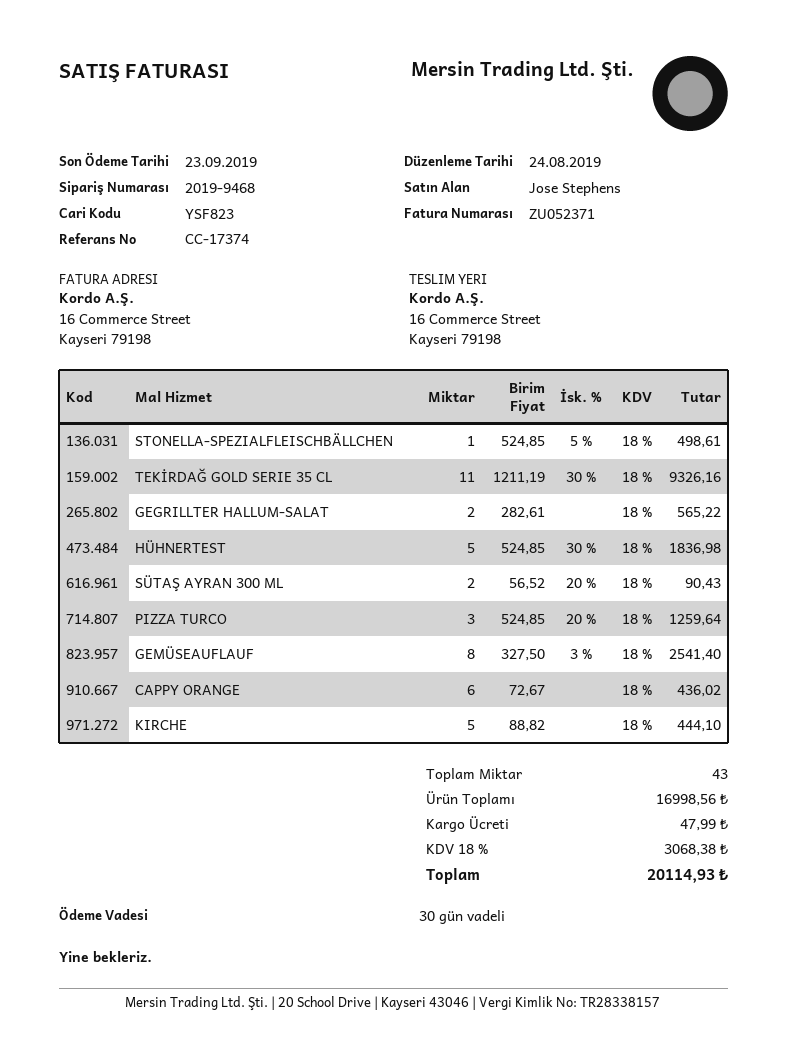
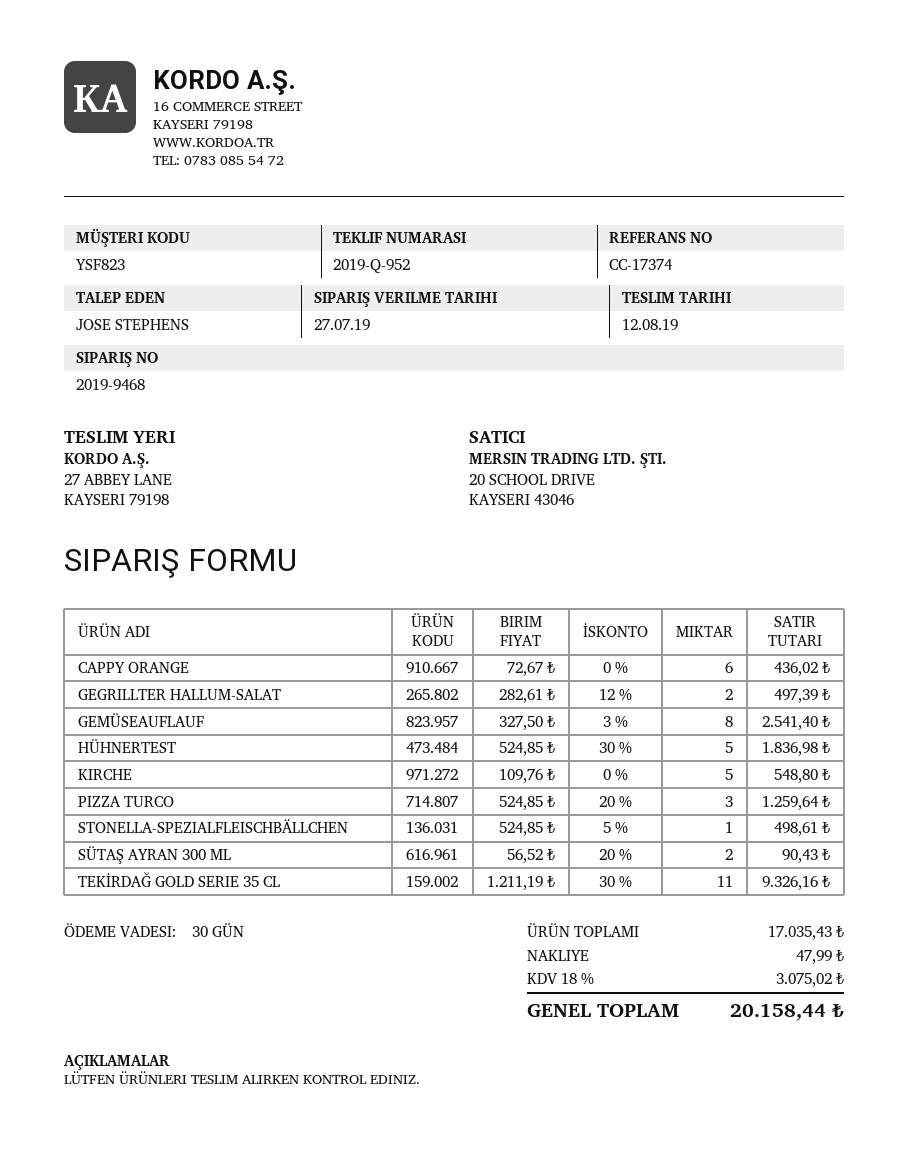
ship to: 16 Commerce Street, Kayseri 79198 -> 27 ABBEY LANE, KAYSERI 79198
GEGRILLTER HALLUM-SALAT: 2 x 282.61 = 565.22 -> 2 x 282.61 - 12% = 497.39
KIRCHE: 5 x 88.82 = 444.10 -> 5 x 109.76 = 548.80
subtotal: 16998.56 -> 17035.43
tax: 18% = 3068.38 -> 18% = 3075.02
total: 20114.93 -> 20158.44

